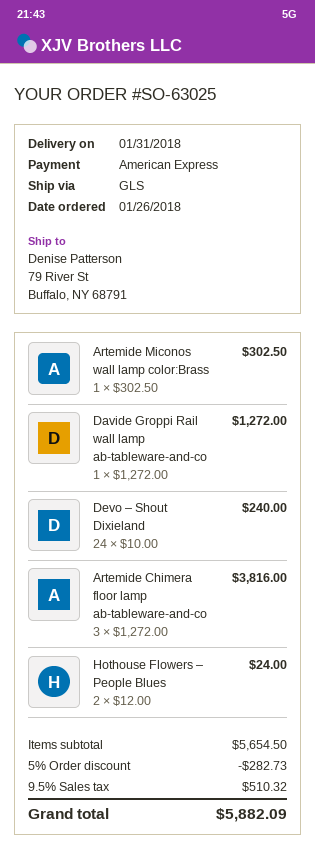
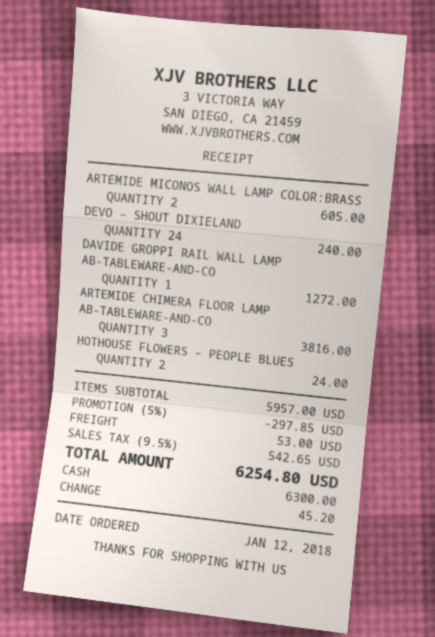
order date: 2018-01-26 -> 2018-01-12
payment method: American Express -> cash
Artemide Miconos wall lamp color:Brass: 1 for 302.50 -> 2 for 605.00
subtotal: 5654.50 -> 5957.00
discount: 5% = 282.73 -> 5% = 297.85
shipping: none -> 53.00
tax: 9.5% = 510.32 -> 9.5% = 542.65
total: 5882.09 -> 6254.80

